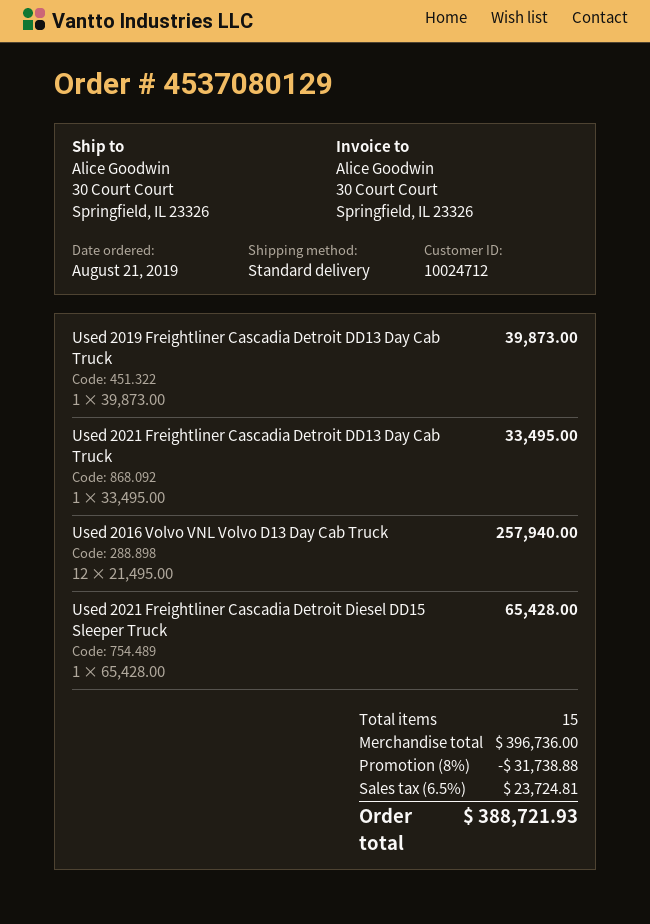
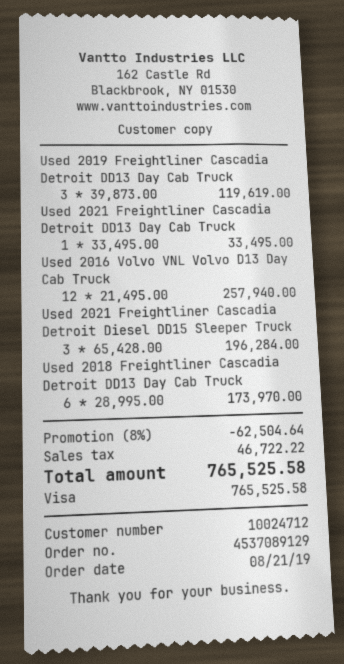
order number: 4537080129 -> 4537089129
Used 2019 Freightliner Cascadia Detroit DD13 Day Cab Truck: 1 x 39873.00 = 39873.00 -> 3 x 39873.00 = 119619.00
Used 2021 Freightliner Cascadia Detroit Diesel DD15 Sleeper Truck: 1 x 65428.00 = 65428.00 -> 3 x 65428.00 = 196284.00
Used 2018 Freightliner Cascadia Detroit DD13 Day Cab Truck: none -> 6 x 28995.00 = 173970.00
discount: 8% = 31738.88 -> 8% = 62504.64
tax: 23724.81 -> 46722.22
total: 388721.93 -> 765525.58

